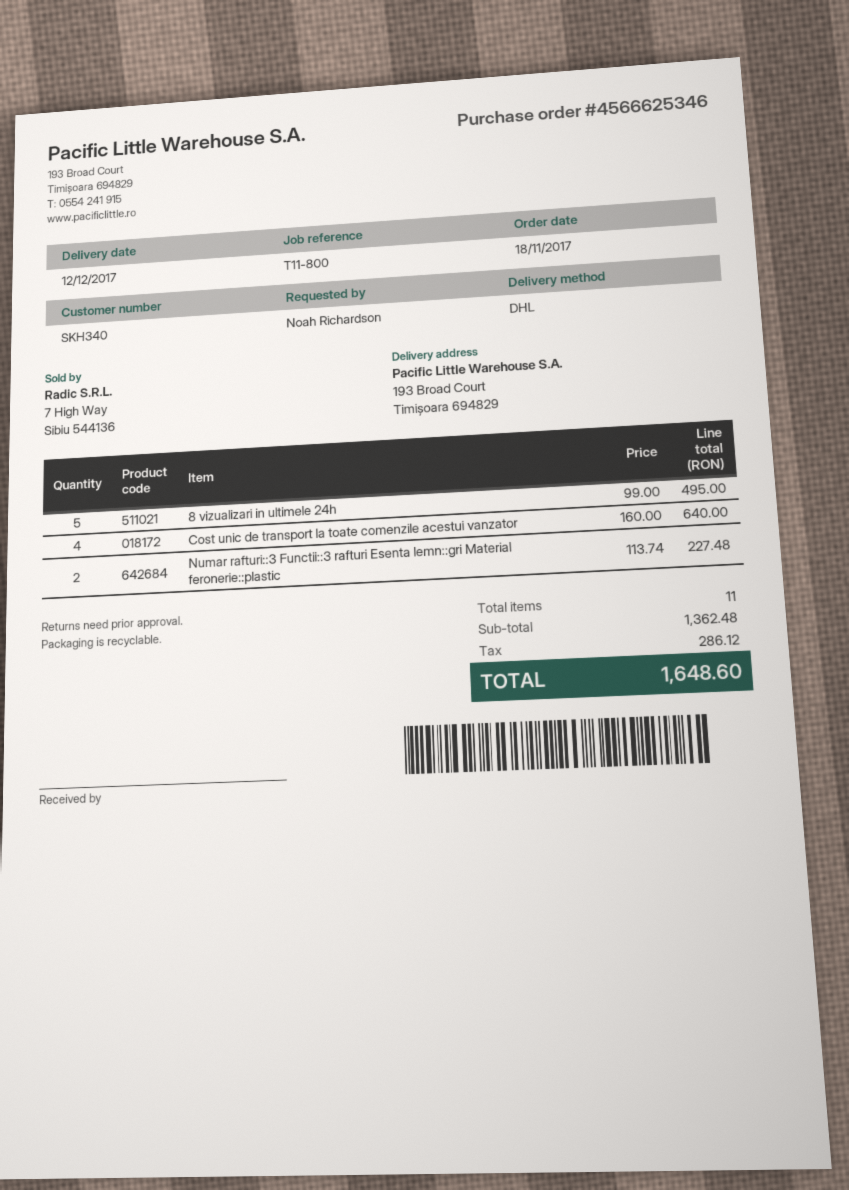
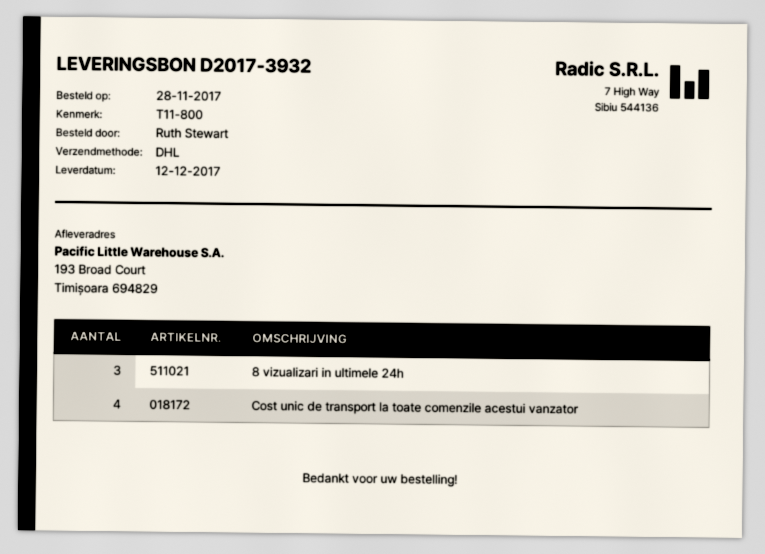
order date: 2017-11-18 -> 2017-11-28
ordered by: Noah Richardson -> Ruth Stewart
8 vizualizari in ultimele 24h: 5 -> 3
Numar rafturi::3 Functii::3 rafturi Esenta lemn::gri Material feronerie::plastic: 2 -> none

